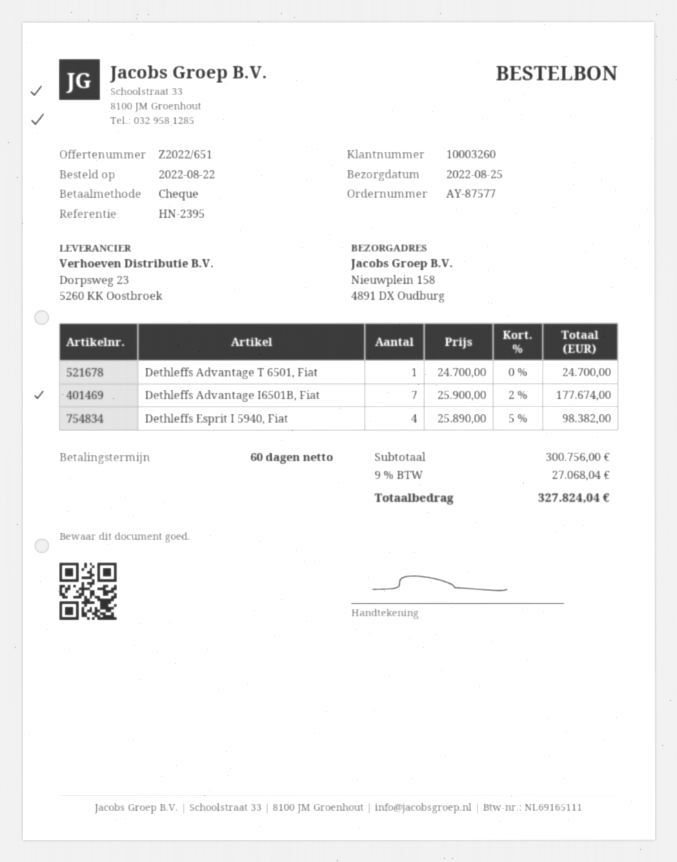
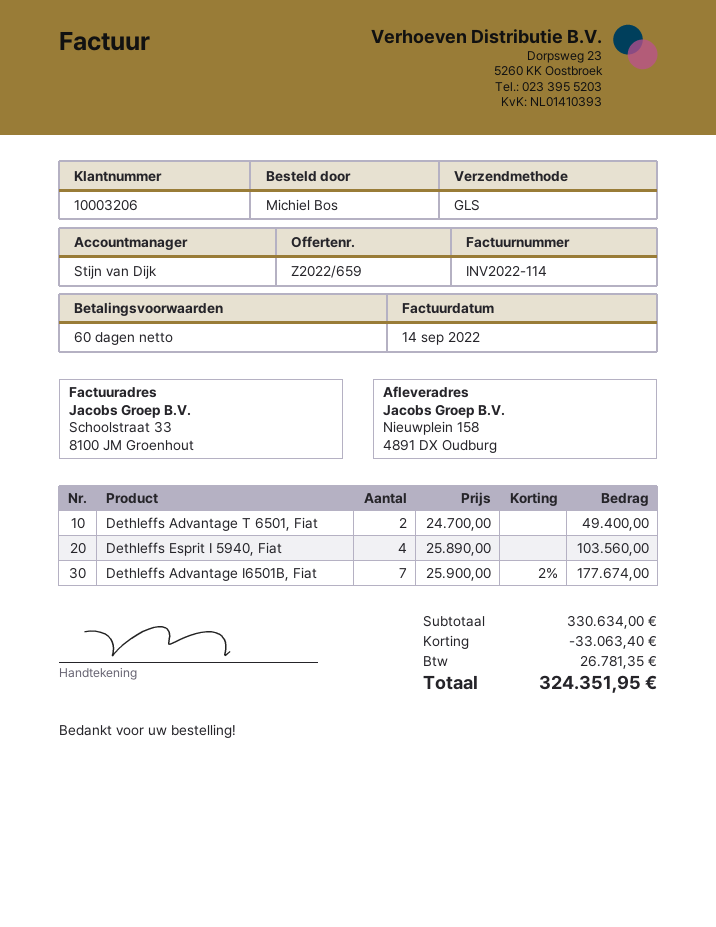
quote number: Z2022/651 -> Z2022/659
customer number: 10003260 -> 10003206
Dethleffs Advantage T 6501, Fiat: 1 x 24700.00 = 24700.00 -> 2 x 24700.00 = 49400.00
Dethleffs Esprit I 5940, Fiat: 4 x 25890.00 - 5% = 98382.00 -> 4 x 25890.00 = 103560.00
subtotal: 300756.00 -> 330634.00
discount: none -> 33063.40
tax: 27068.04 -> 26781.35
total: 327824.04 -> 324351.95

